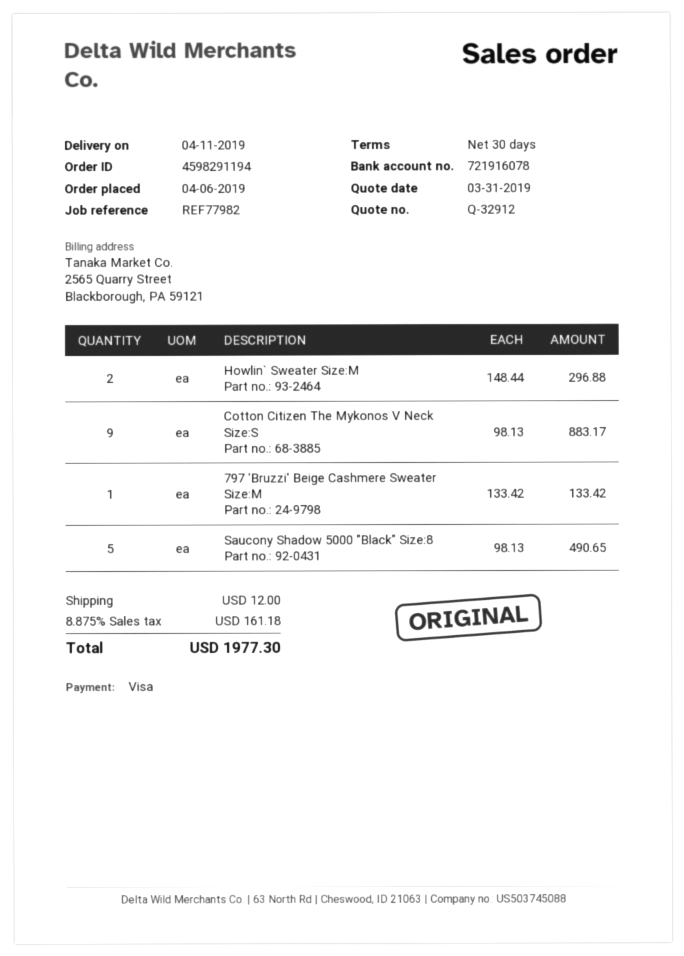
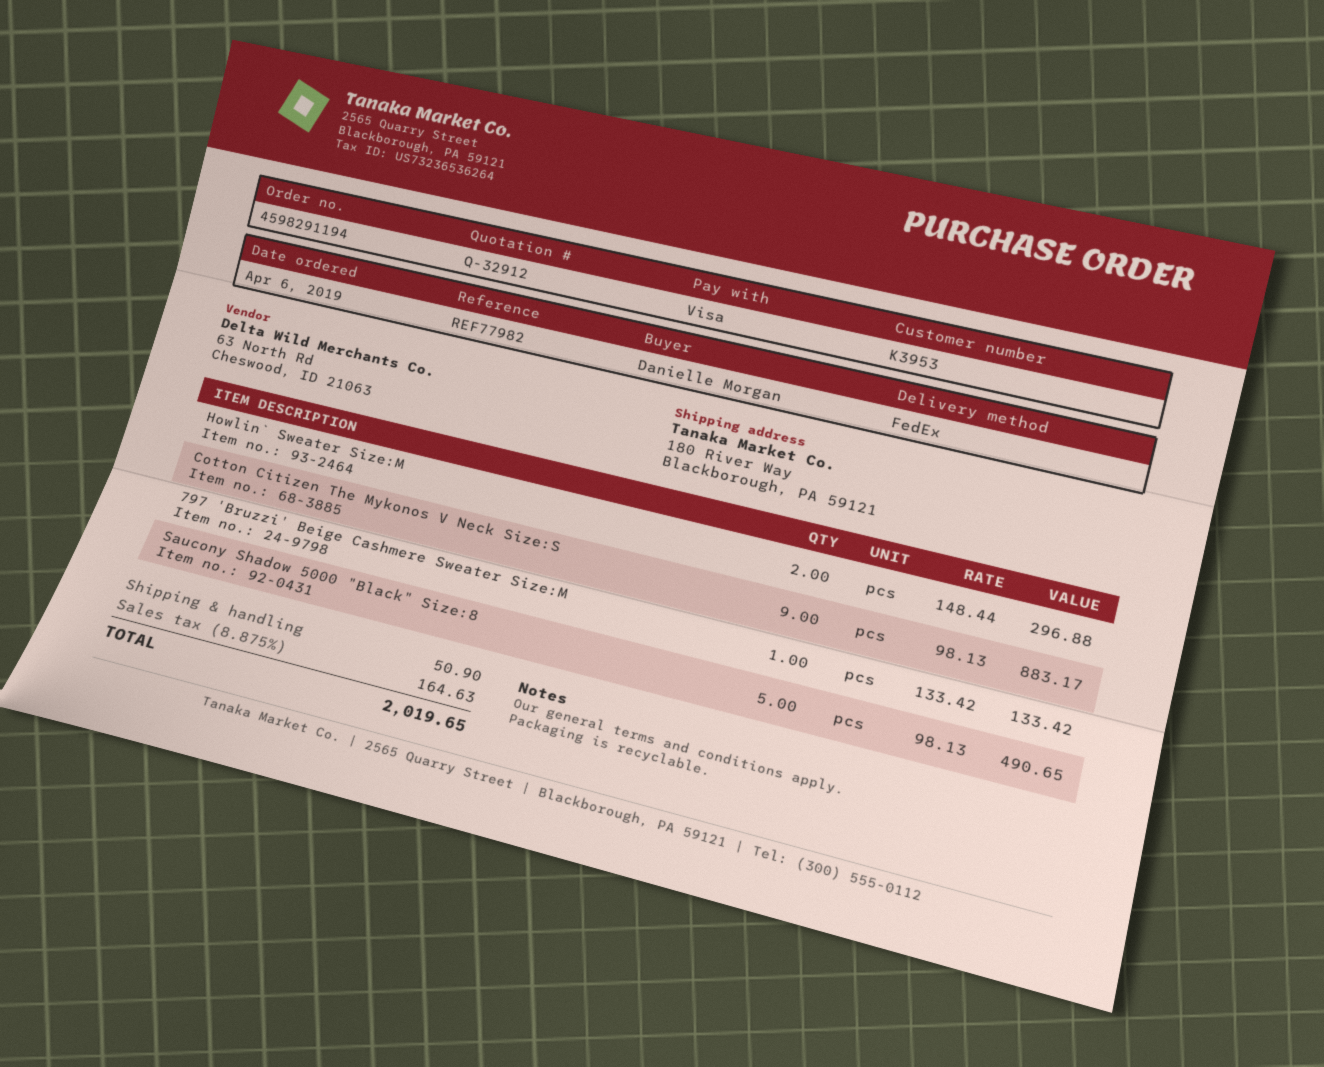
shipping: 12.00 -> 50.90
tax: 8.875% = 161.18 -> 8.875% = 164.63
total: 1977.30 -> 2019.65

